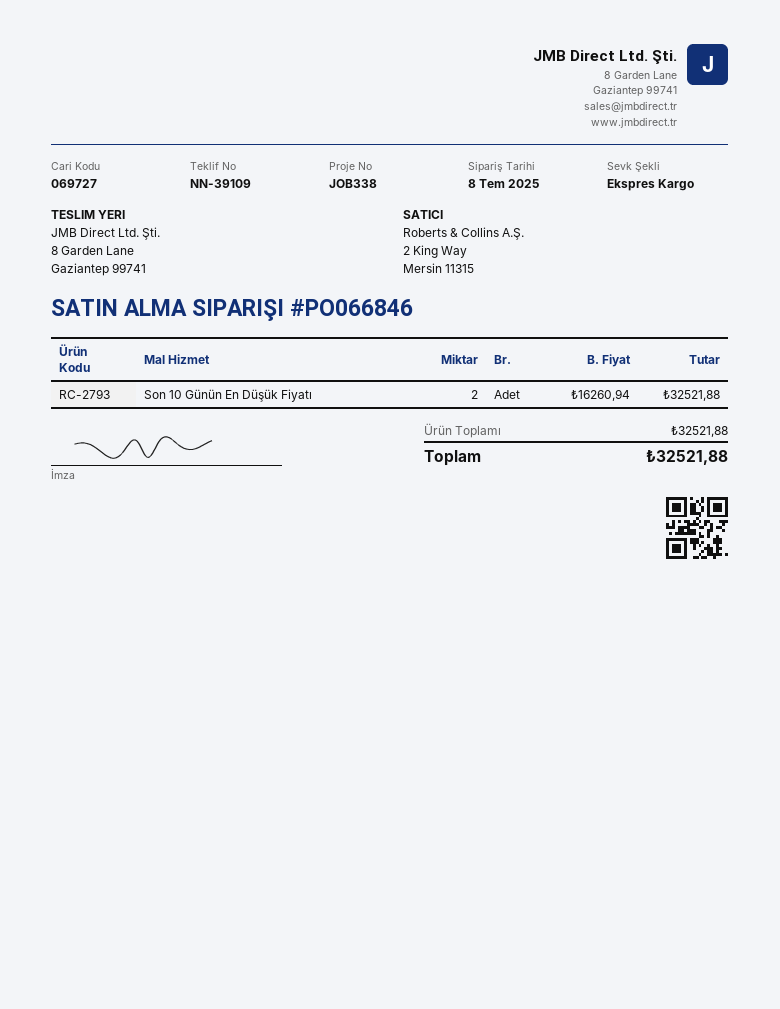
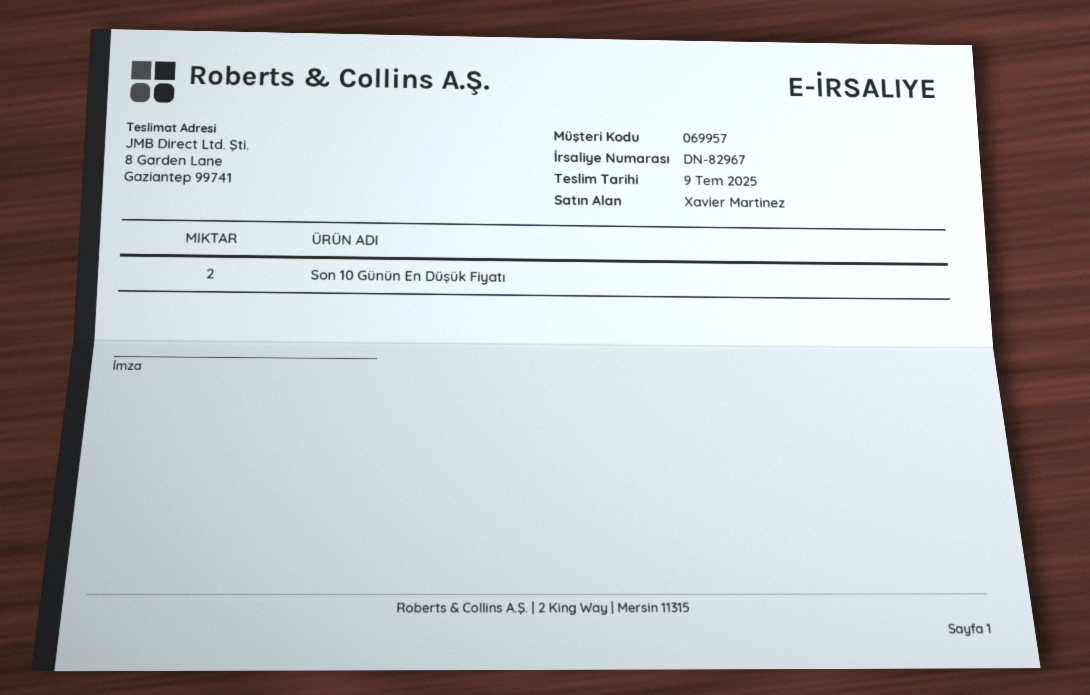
customer number: 069727 -> 069957

